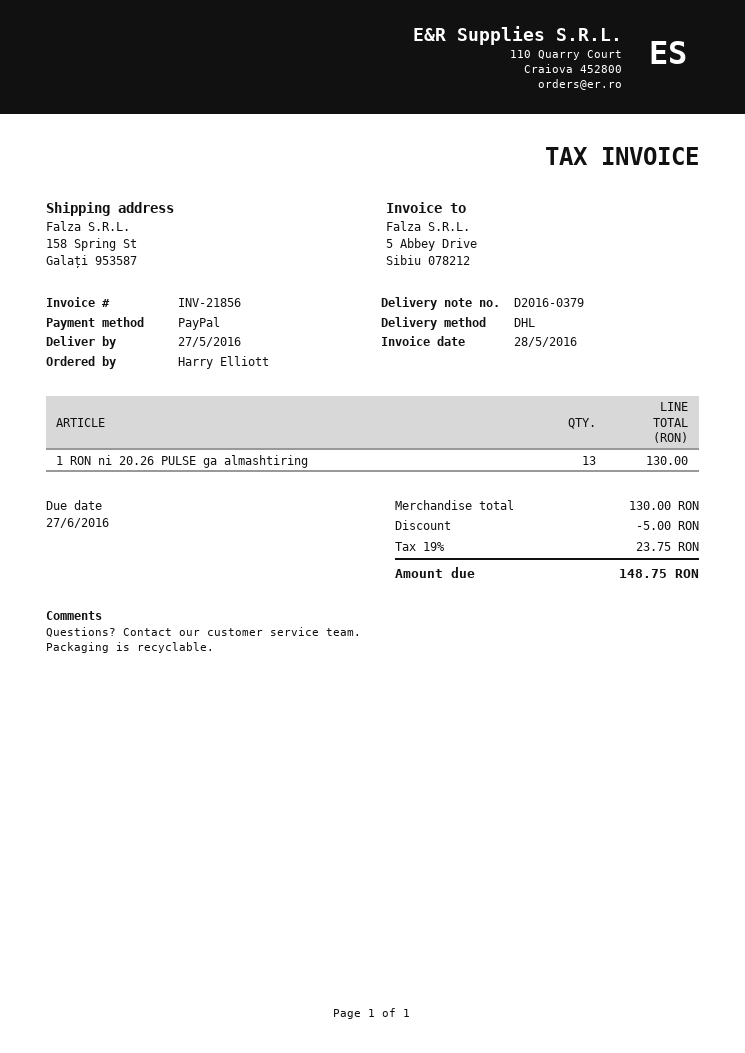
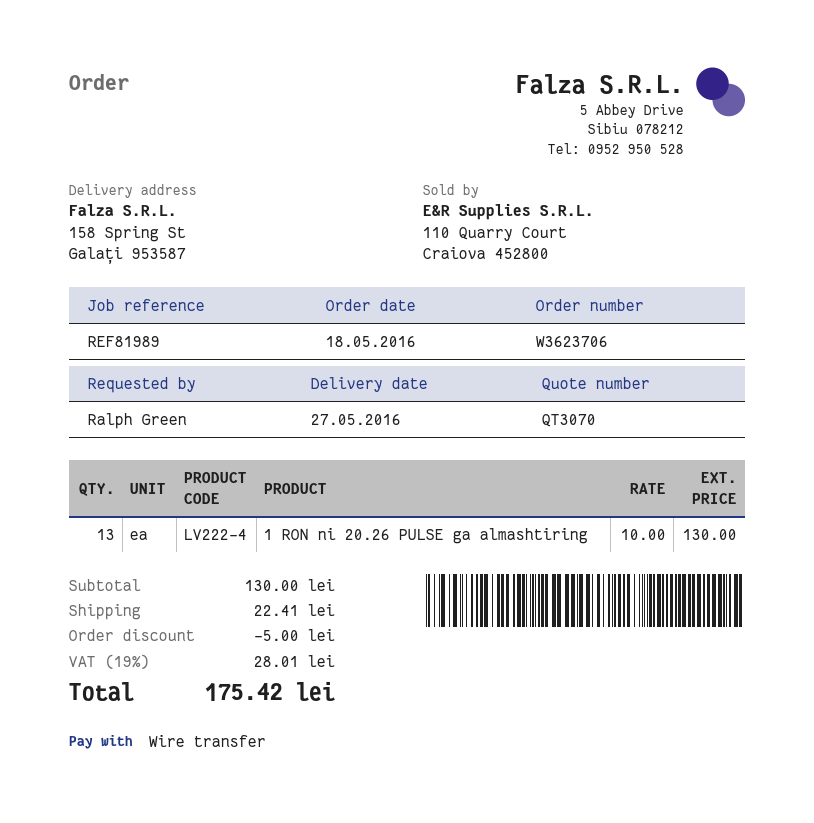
ordered by: Harry Elliott -> Ralph Green
payment method: PayPal -> bank transfer
shipping: none -> 22.41
tax: 19% = 23.75 -> 19% = 28.01
total: 148.75 -> 175.42

